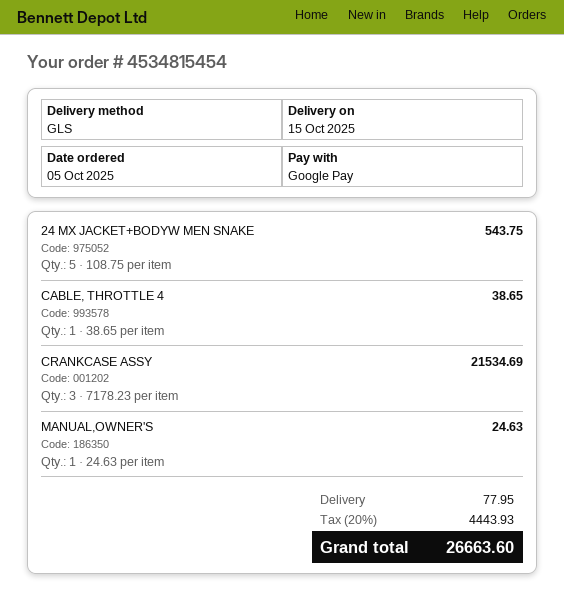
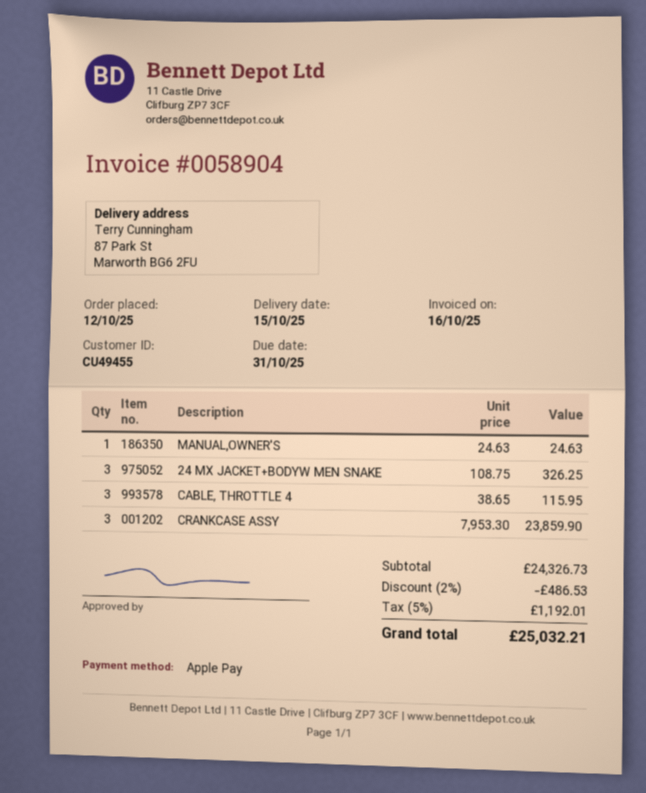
order date: 2025-10-05 -> 2025-10-12
payment method: Google Pay -> Apple Pay
24 MX JACKET+BODYW MEN SNAKE: 5 x 108.75 = 543.75 -> 3 x 108.75 = 326.25
CABLE, THROTTLE 4: 1 x 38.65 = 38.65 -> 3 x 38.65 = 115.95
CRANKCASE ASSY: 3 x 7178.23 = 21534.69 -> 3 x 7953.30 = 23859.90
discount: none -> 2% = 486.53
shipping: 77.95 -> none
tax: 20% = 4443.93 -> 5% = 1192.01
total: 26663.60 -> 25032.21

